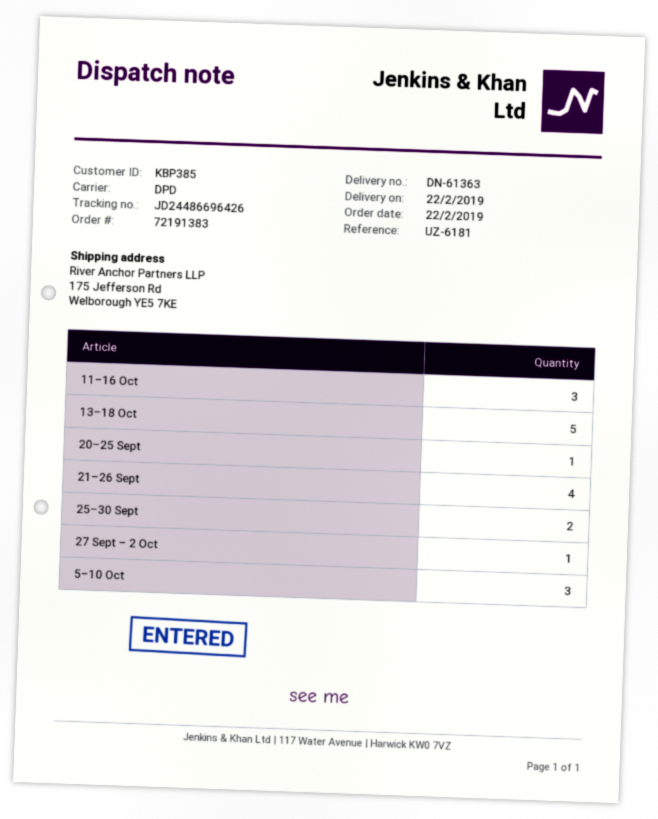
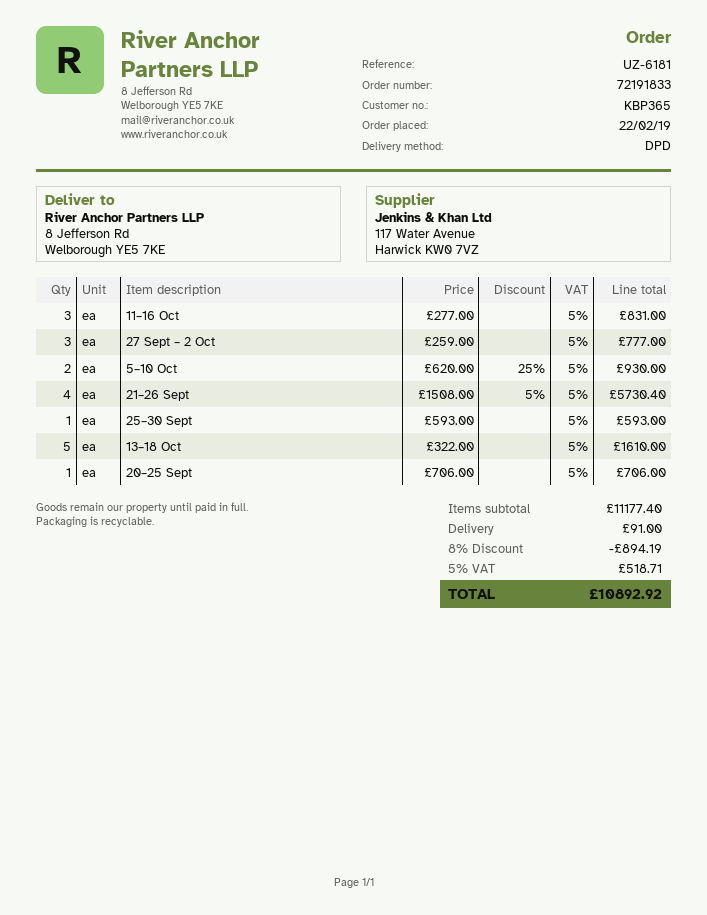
order number: 72191383 -> 72191833
customer number: KBP385 -> KBP365
ship to: 175 Jefferson Rd, Welborough YE5 7KE -> 8 Jefferson Rd, Welborough YE5 7KE
25–30 Sept: 2 -> 1
27 Sept – 2 Oct: 1 -> 3
5–10 Oct: 3 -> 2

